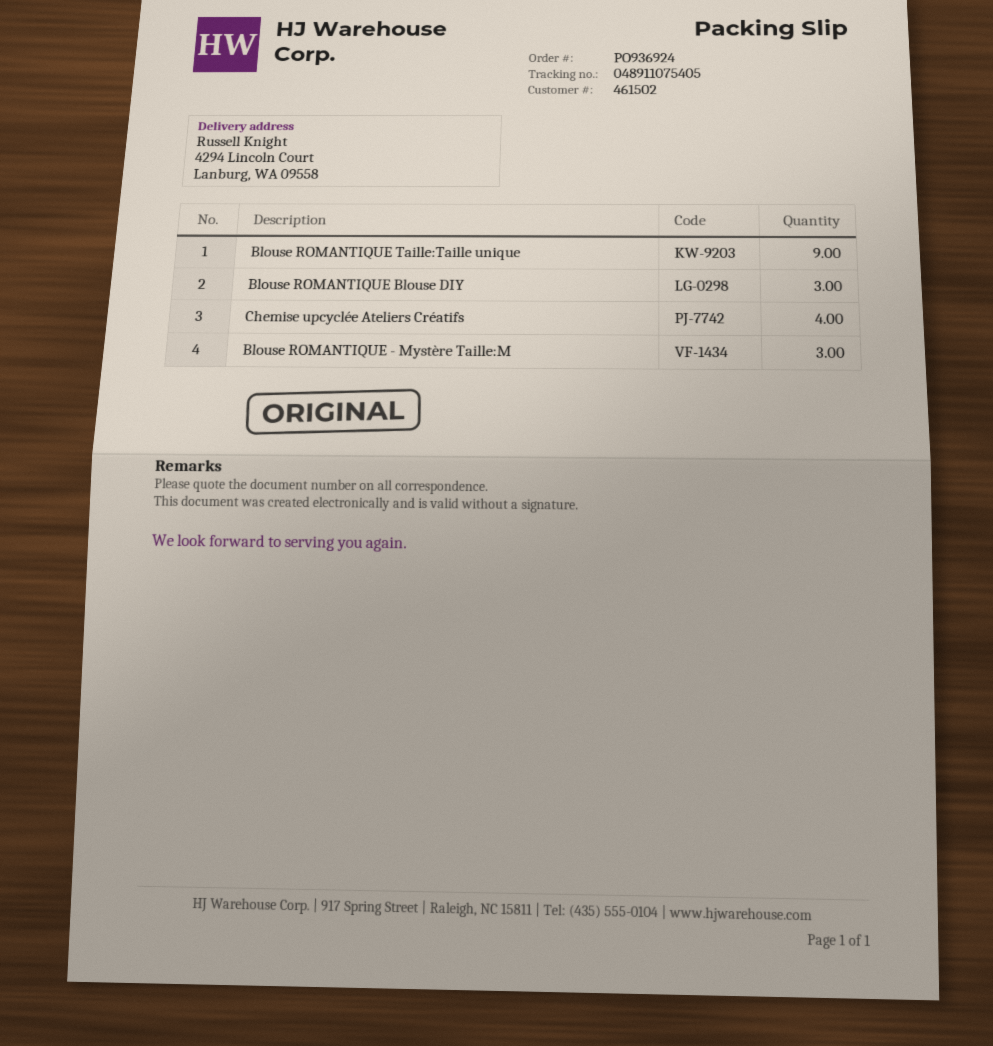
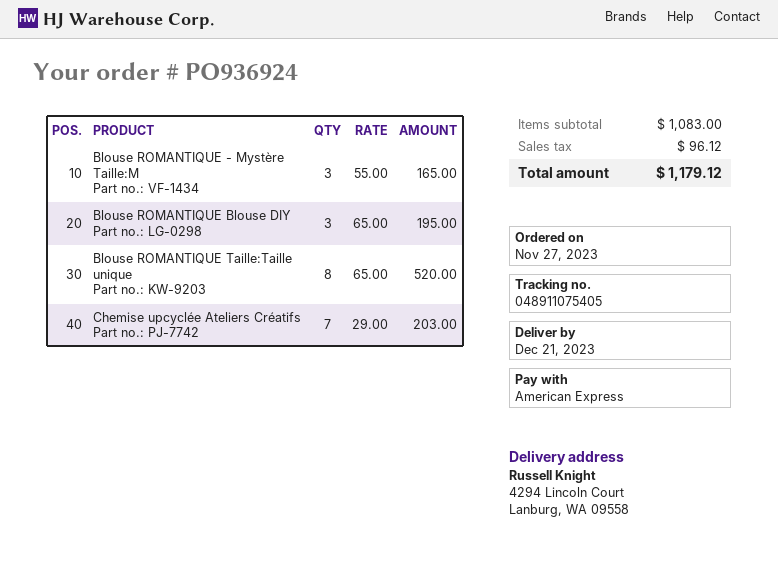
Blouse ROMANTIQUE Taille:Taille unique: 9 -> 8
Chemise upcyclée Ateliers Créatifs: 4 -> 7

